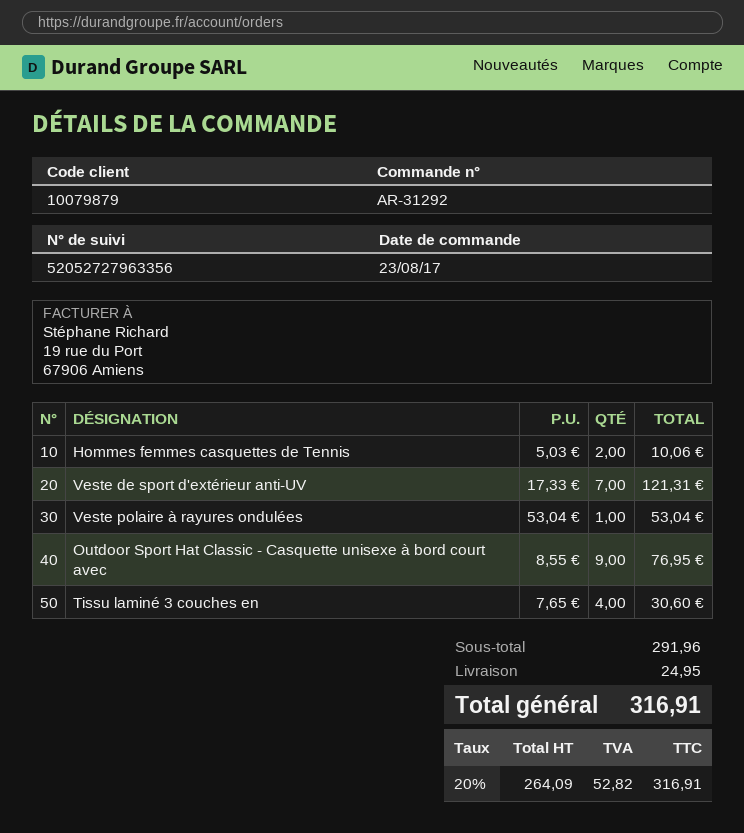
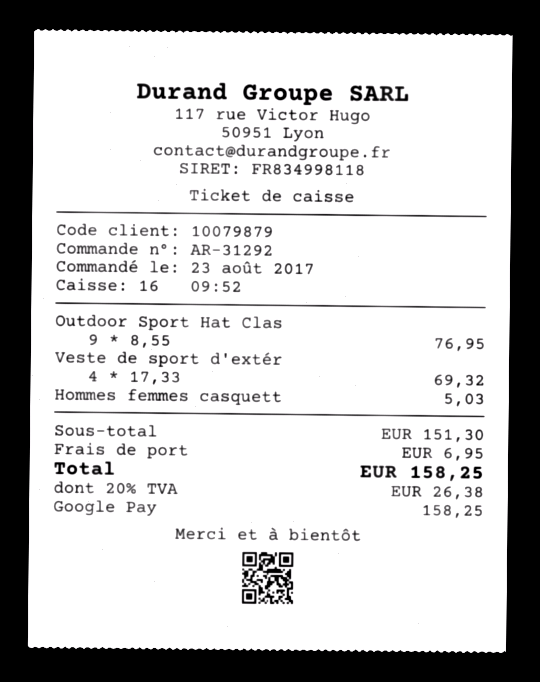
Hommes femmes casquettes de Tennis: 2 x 5.03 = 10.06 -> 1 x 5.03 = 5.03
Veste de sport d'extérieur anti-UV: 7 x 17.33 = 121.31 -> 4 x 17.33 = 69.32
Veste polaire à rayures ondulées: 1 x 53.04 = 53.04 -> none
Tissu laminé 3 couches en: 4 x 7.65 = 30.60 -> none
subtotal: 291.96 -> 151.30
shipping: 24.95 -> 6.95
tax: 20% = 52.82 -> 20% = 26.38
total: 316.91 -> 158.25

